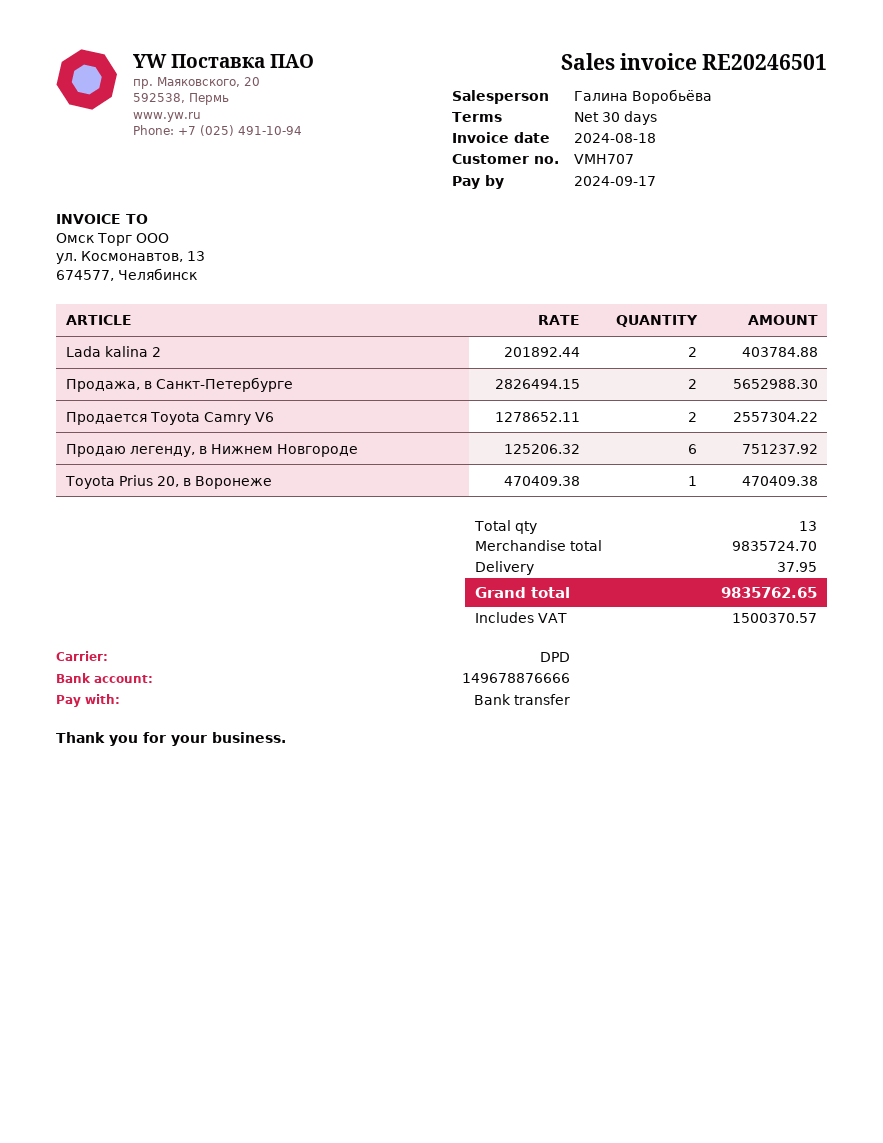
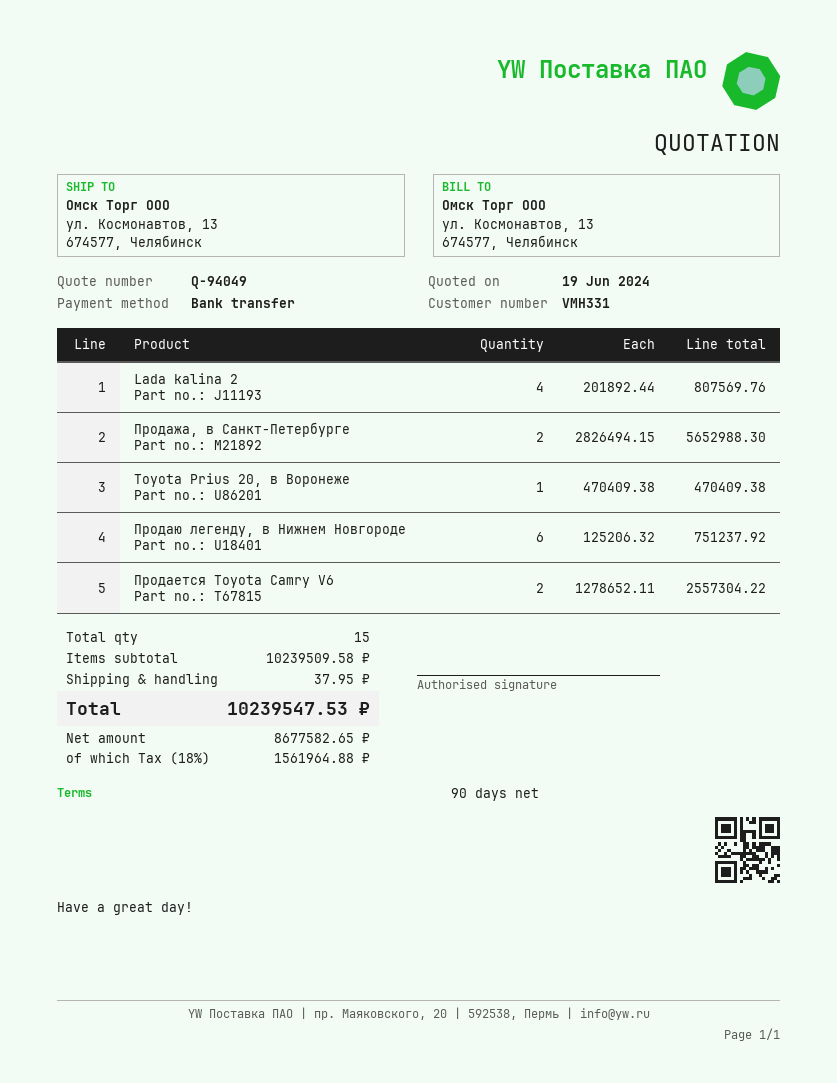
payment terms: 30 days -> 90 days
customer number: VMH707 -> VMH331
Lada kalina 2: 2 x 201892.44 = 403784.88 -> 4 x 201892.44 = 807569.76
total quantity: 13 -> 15
subtotal: 9835724.70 -> 10239509.58
tax: 1500370.57 -> 1561964.88
total: 9835762.65 -> 10239547.53

